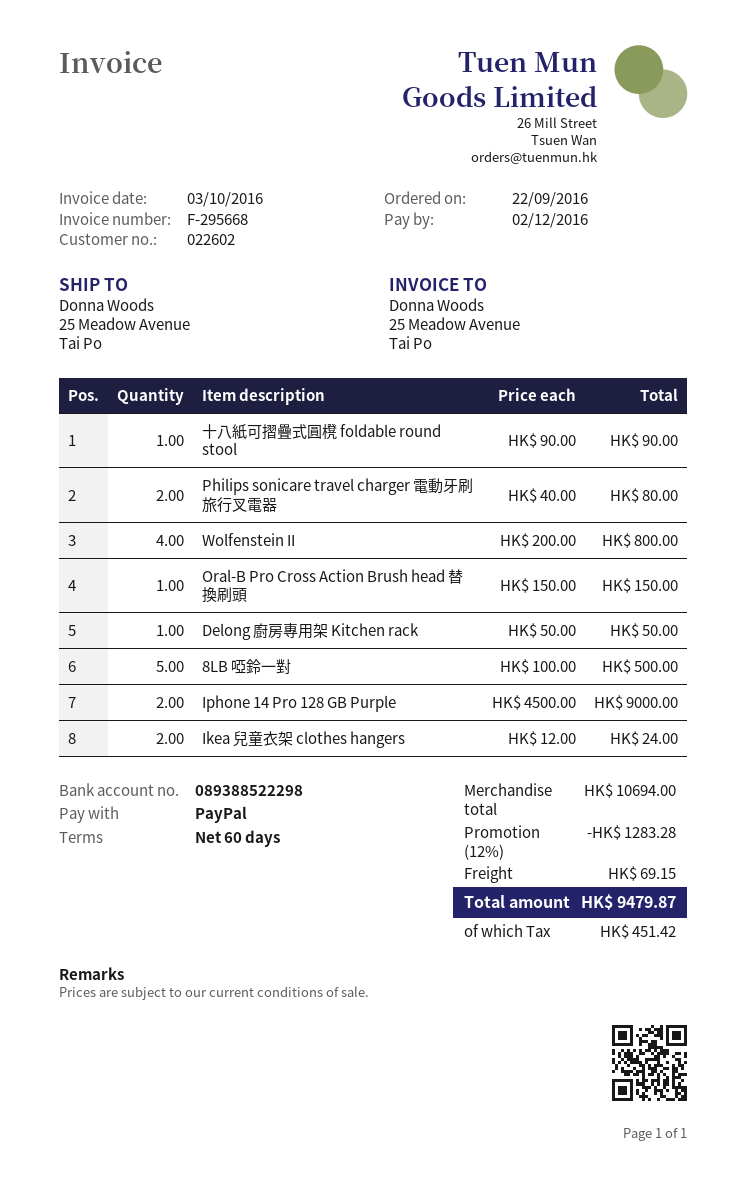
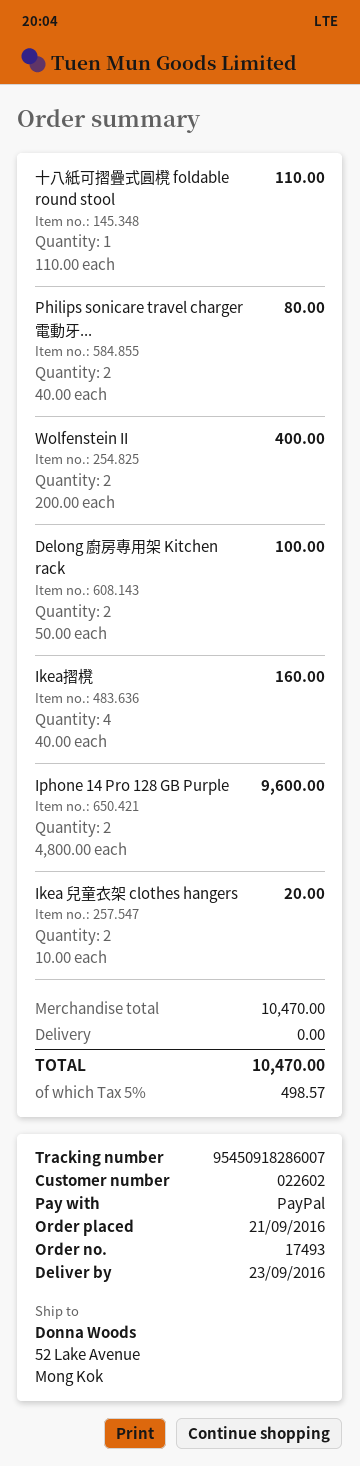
order date: 2016-09-22 -> 2016-09-21
ship to: 25 Meadow Avenue, Tai Po -> 52 Lake Avenue, Mong Kok
十八紙可摺疊式圓櫈 foldable round stool: 1 x 90.00 = 90.00 -> 1 x 110.00 = 110.00
Wolfenstein II: 4 x 200.00 = 800.00 -> 2 x 200.00 = 400.00
Oral-B Pro Cross Action Brush head 替換刷頭: 1 x 150.00 = 150.00 -> none
Delong 廚房專用架 Kitchen rack: 1 x 50.00 = 50.00 -> 2 x 50.00 = 100.00
8LB 啞鈴一對: 5 x 100.00 = 500.00 -> none
Iphone 14 Pro 128 GB Purple: 2 x 4500.00 = 9000.00 -> 2 x 4800.00 = 9600.00
Ikea 兒童衣架 clothes hangers: 2 x 12.00 = 24.00 -> 2 x 10.00 = 20.00
Ikea摺櫈: none -> 4 x 40.00 = 160.00
subtotal: 10694.00 -> 10470.00
discount: 12% = 1283.28 -> none
shipping: 69.15 -> 0.00
tax: 451.42 -> 498.57
total: 9479.87 -> 10470.00

